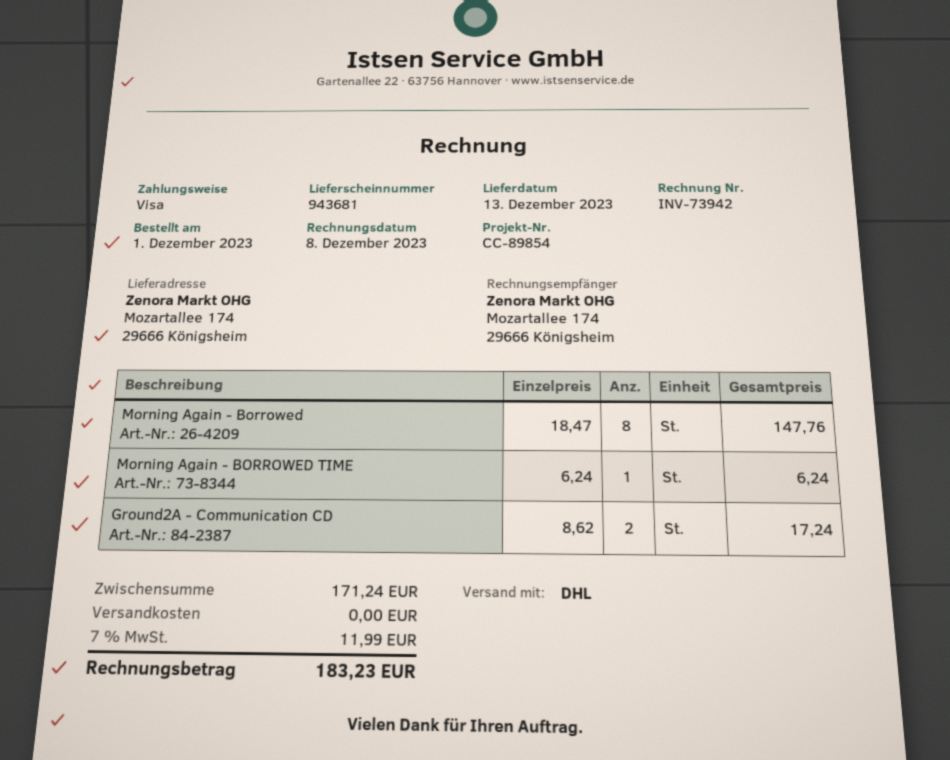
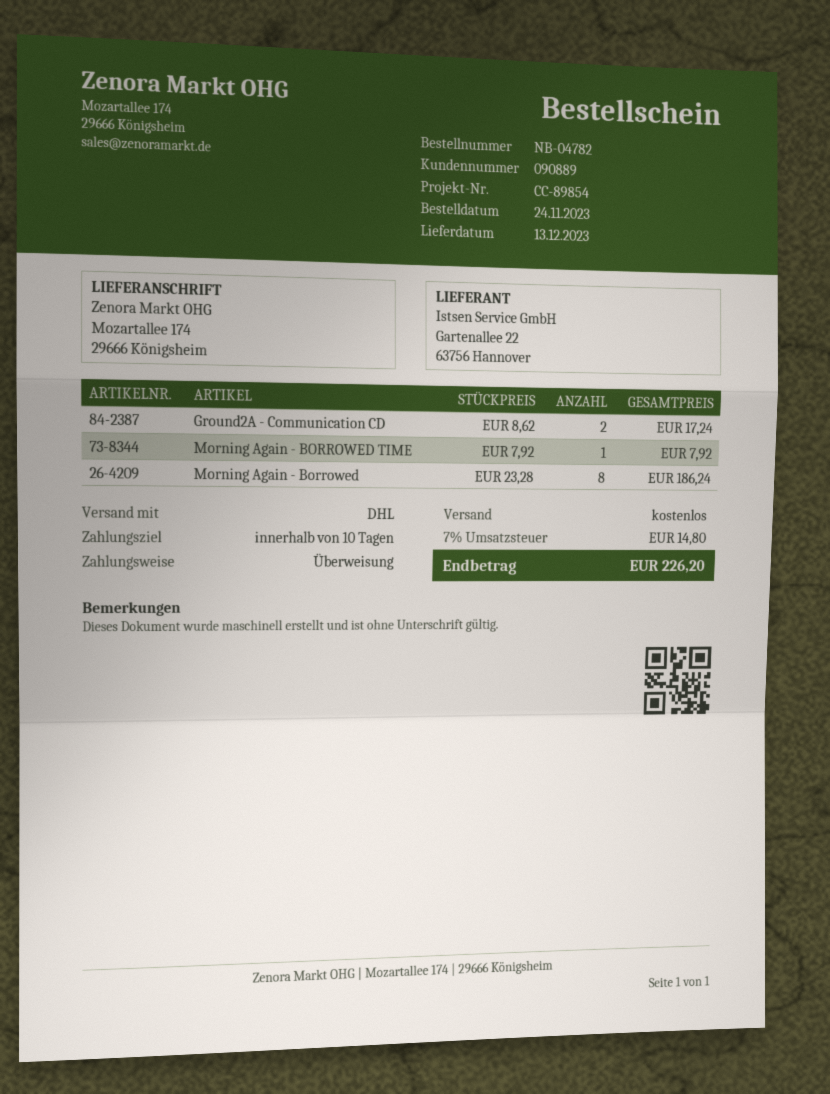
order date: 2023-12-01 -> 2023-11-24
payment method: Visa -> bank transfer
Morning Again - Borrowed: 8 x 18.47 = 147.76 -> 8 x 23.28 = 186.24
Morning Again - BORROWED TIME: 1 x 6.24 = 6.24 -> 1 x 7.92 = 7.92
tax: 7% = 11.99 -> 7% = 14.80
total: 183.23 -> 226.20

